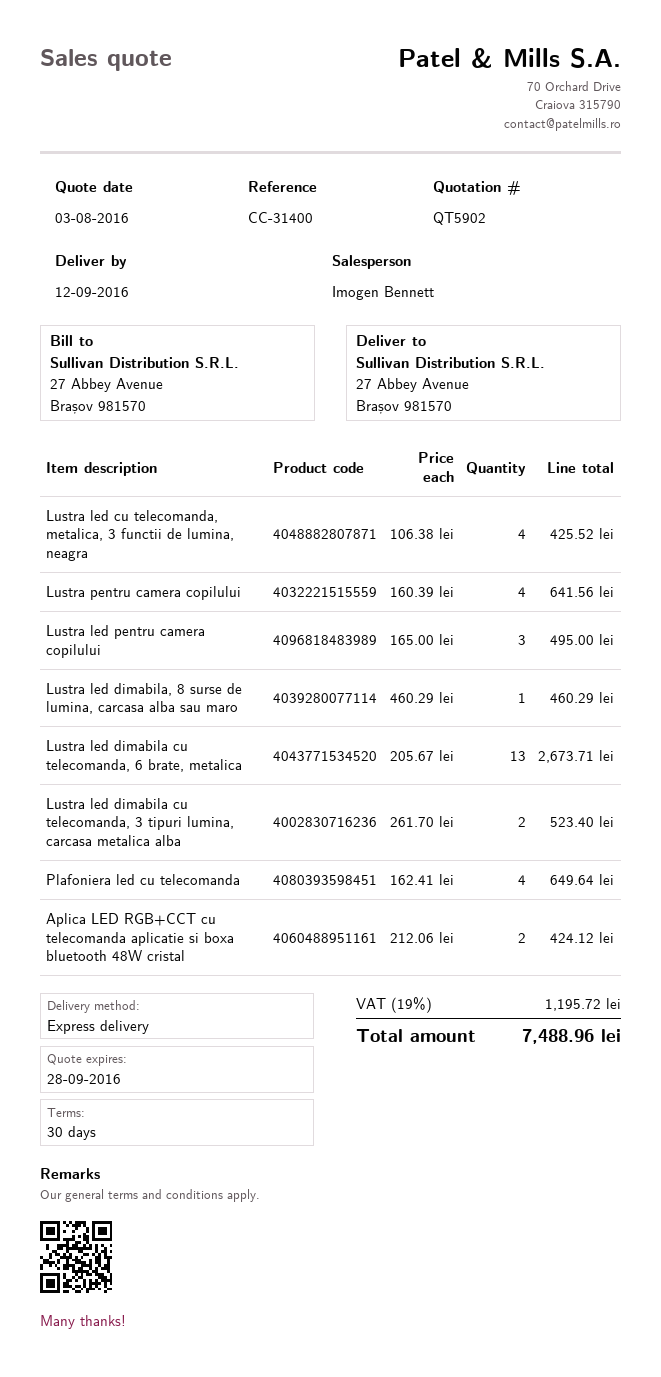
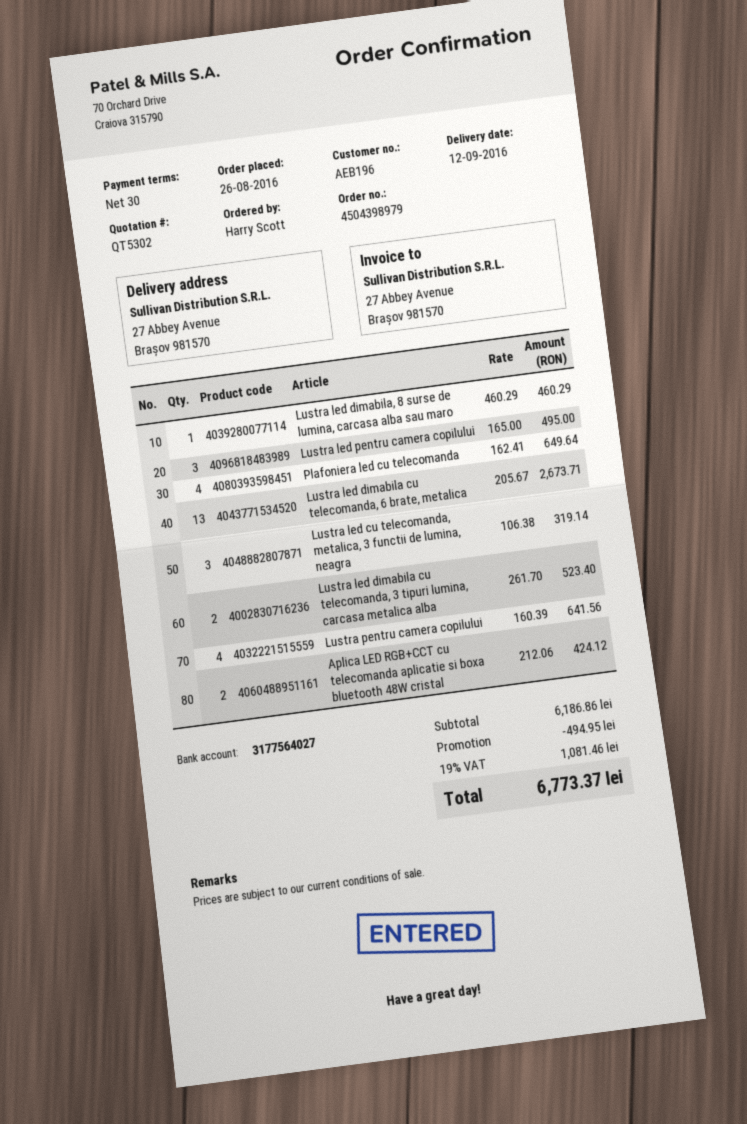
quote number: QT5902 -> QT5302
Lustra led cu telecomanda, metalica, 3 functii de lumina, neagra: 4 x 106.38 = 425.52 -> 3 x 106.38 = 319.14
discount: none -> 494.95
tax: 19% = 1195.72 -> 19% = 1081.46
total: 7488.96 -> 6773.37

